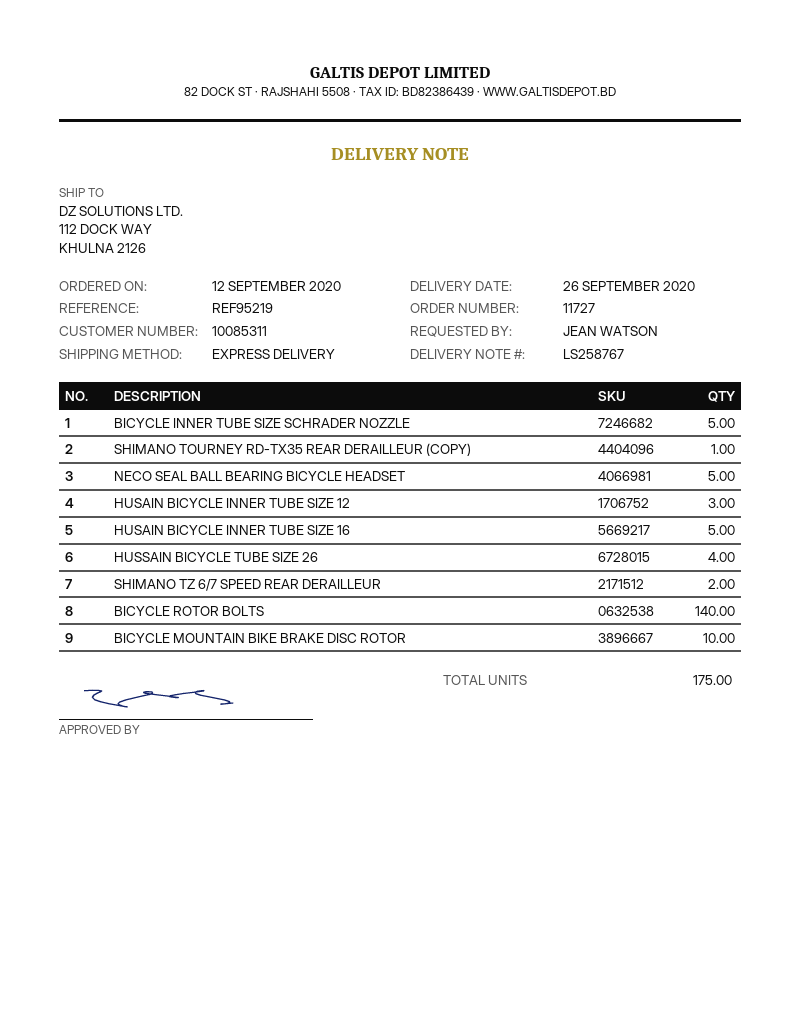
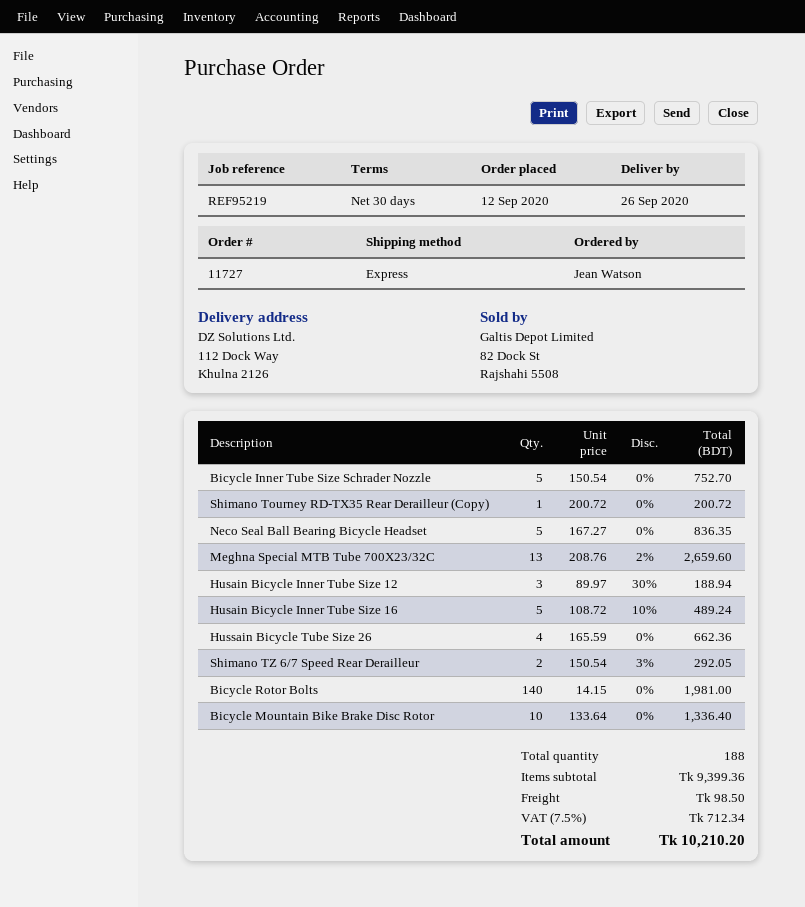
Meghna Special MTB Tube 700X23/32C: none -> 13
total quantity: 175 -> 188

